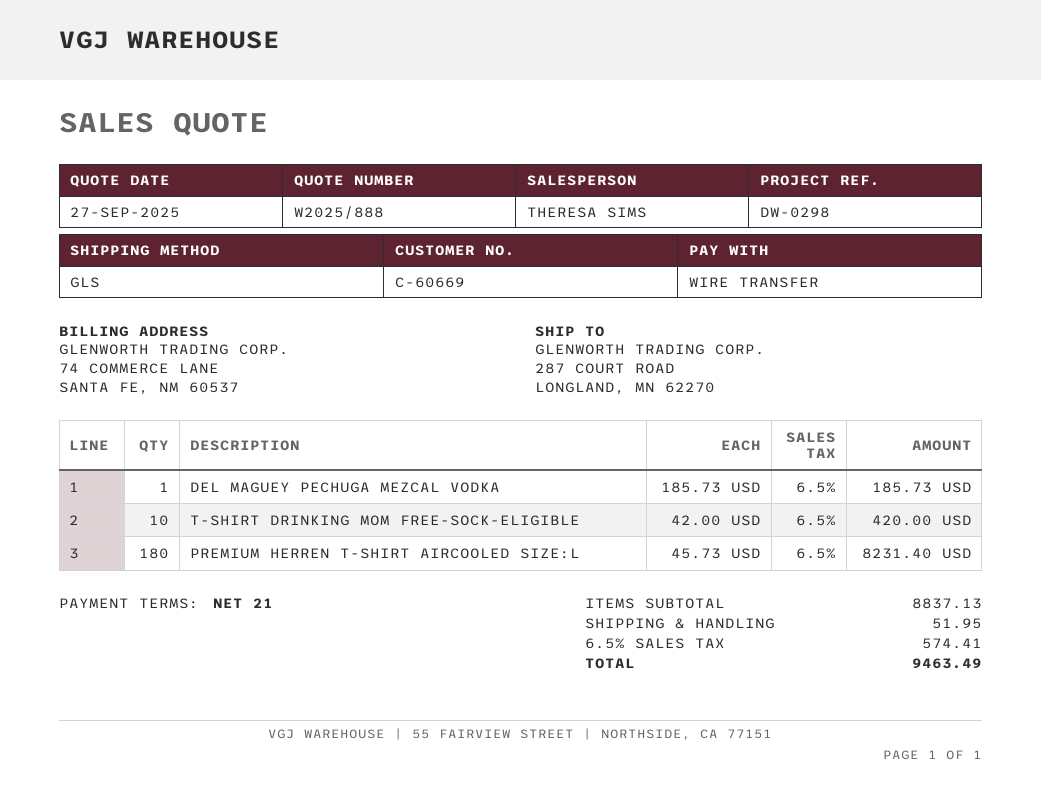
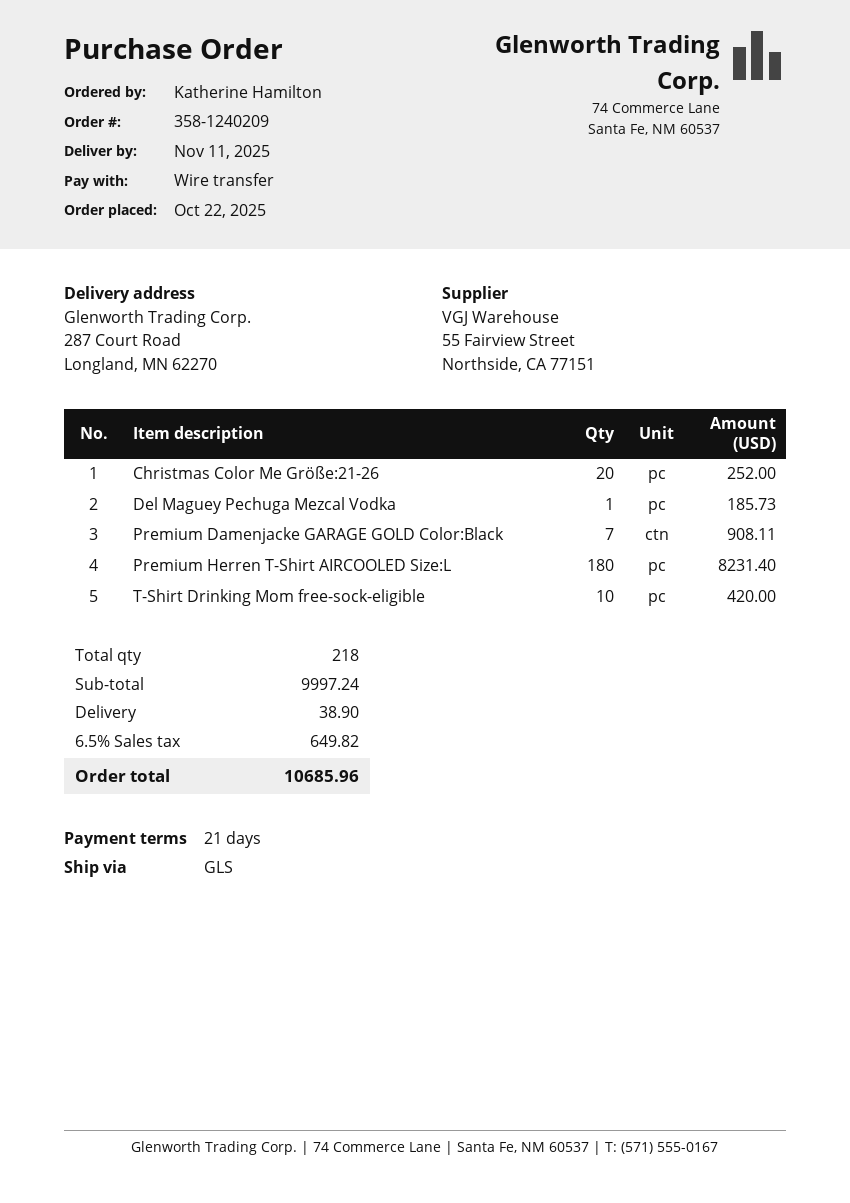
Christmas Color Me Größe:21-26: none -> 20 for 252.00
Premium Damenjacke GARAGE GOLD Color:Black: none -> 7 for 908.11
subtotal: 8837.13 -> 9997.24
shipping: 51.95 -> 38.90
tax: 6.5% = 574.41 -> 6.5% = 649.82
total: 9463.49 -> 10685.96

